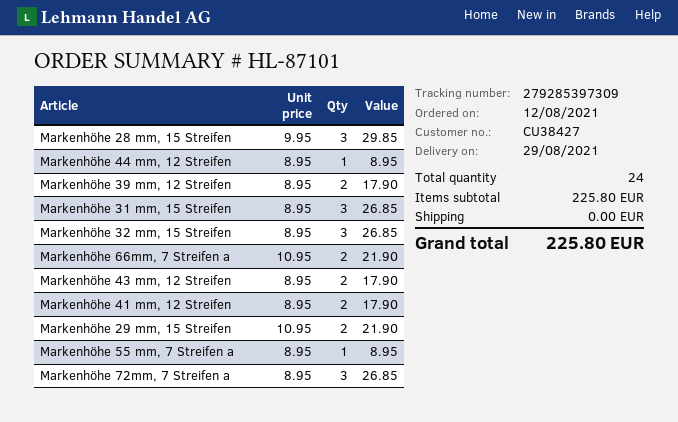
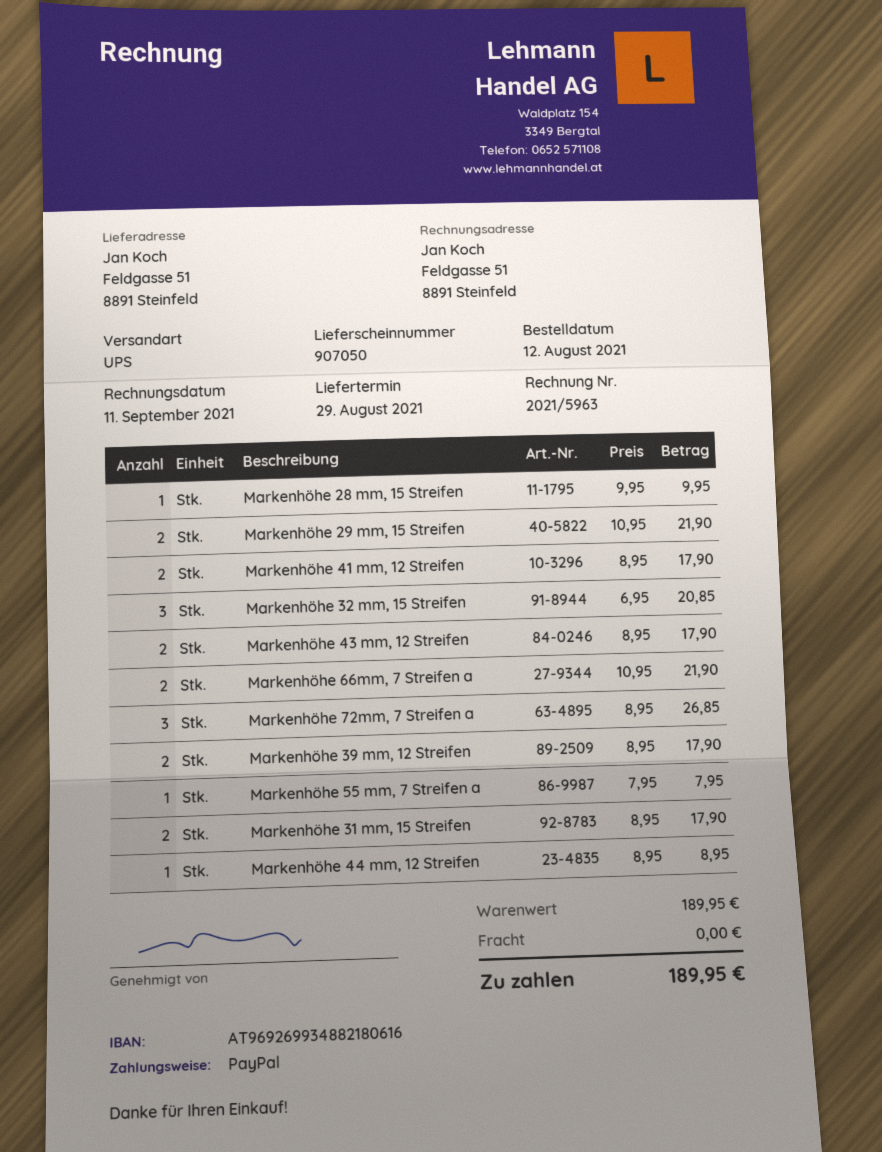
Markenhöhe 28 mm, 15 Streifen: 3 x 9.95 = 29.85 -> 1 x 9.95 = 9.95
Markenhöhe 31 mm, 15 Streifen: 3 x 8.95 = 26.85 -> 2 x 8.95 = 17.90
Markenhöhe 32 mm, 15 Streifen: 3 x 8.95 = 26.85 -> 3 x 6.95 = 20.85
Markenhöhe 55 mm, 7 Streifen a: 1 x 8.95 = 8.95 -> 1 x 7.95 = 7.95
subtotal: 225.80 -> 189.95
total: 225.80 -> 189.95

